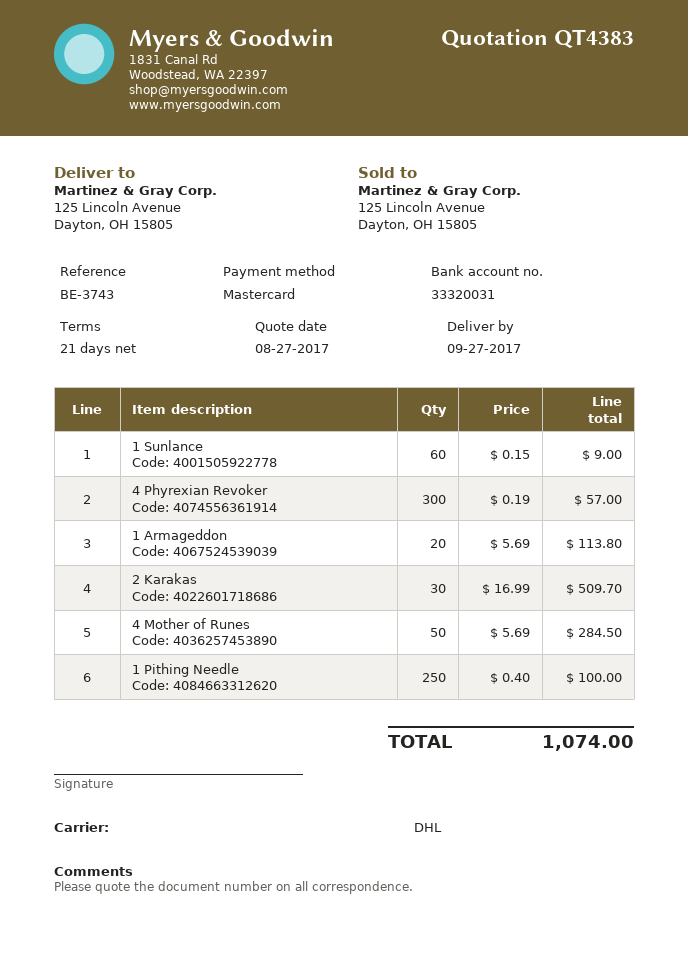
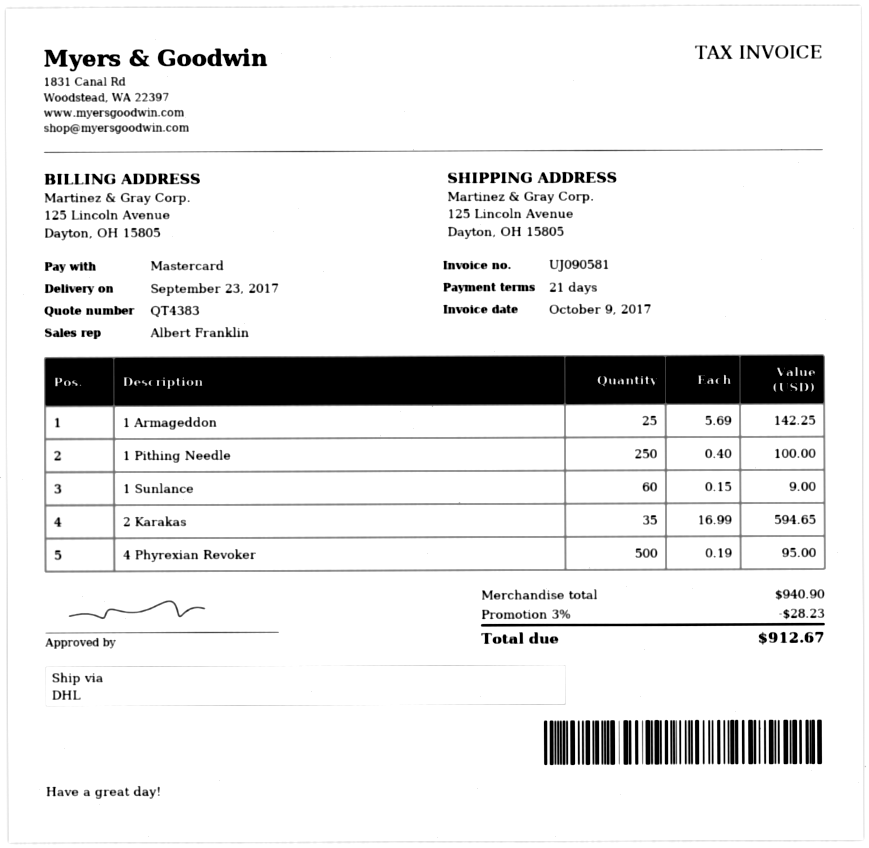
delivery date: 2017-09-27 -> 2017-09-23
4 Phyrexian Revoker: 300 x 0.19 = 57.00 -> 500 x 0.19 = 95.00
1 Armageddon: 20 x 5.69 = 113.80 -> 25 x 5.69 = 142.25
2 Karakas: 30 x 16.99 = 509.70 -> 35 x 16.99 = 594.65
4 Mother of Runes: 50 x 5.69 = 284.50 -> none
discount: none -> 3% = 28.23
total: 1074.00 -> 912.67

